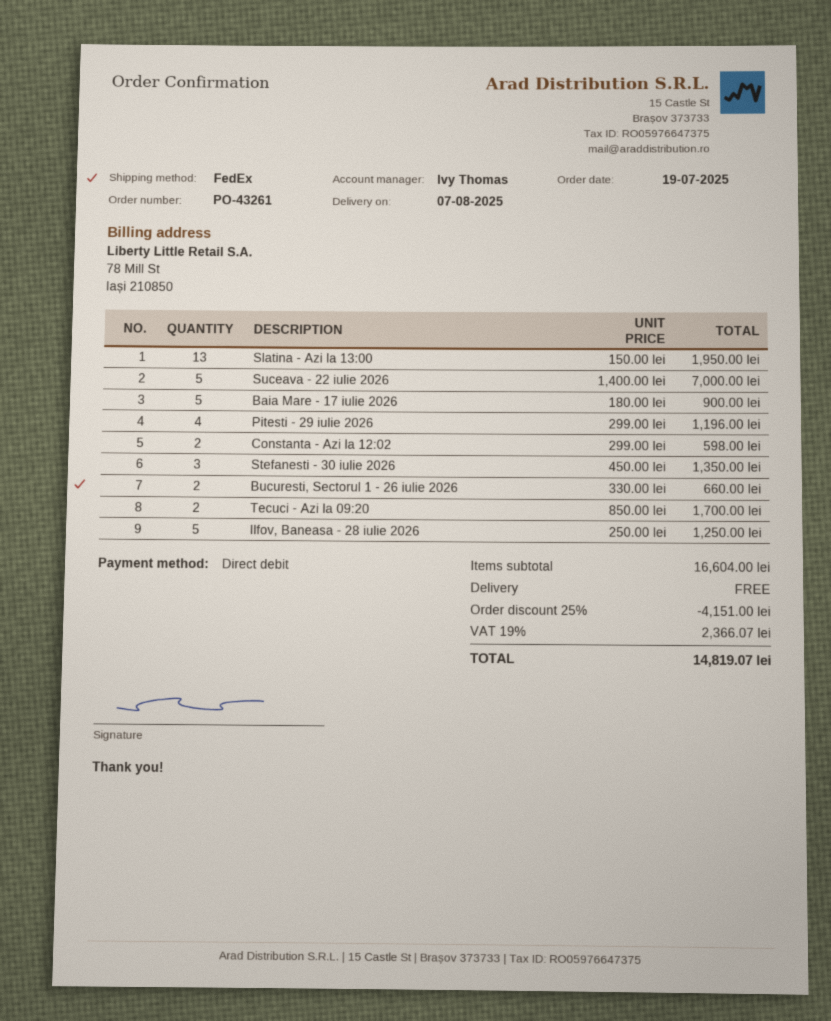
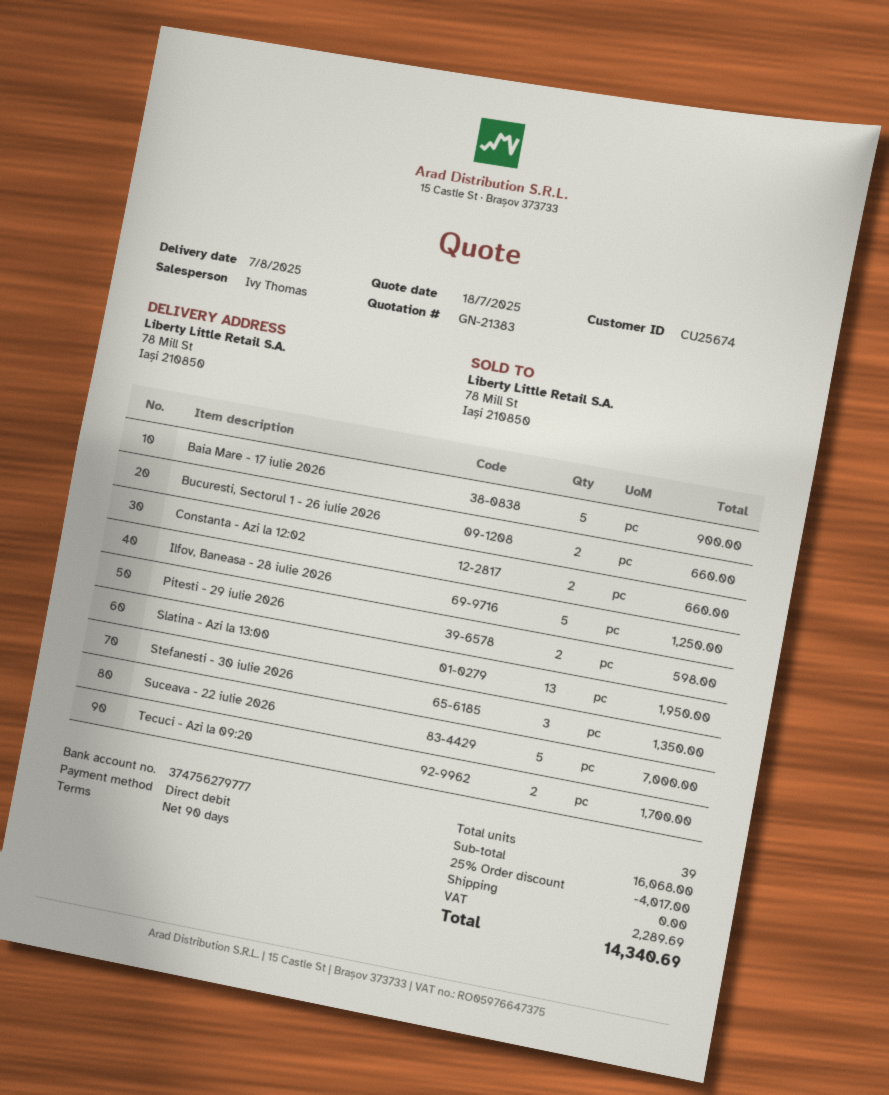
Pitesti - 29 iulie 2026: 4 for 1196.00 -> 2 for 598.00
Constanta - Azi la 12:02: 2 for 598.00 -> 2 for 660.00
subtotal: 16604.00 -> 16068.00
discount: 25% = 4151.00 -> 25% = 4017.00
tax: 2366.07 -> 2289.69
total: 14819.07 -> 14340.69

